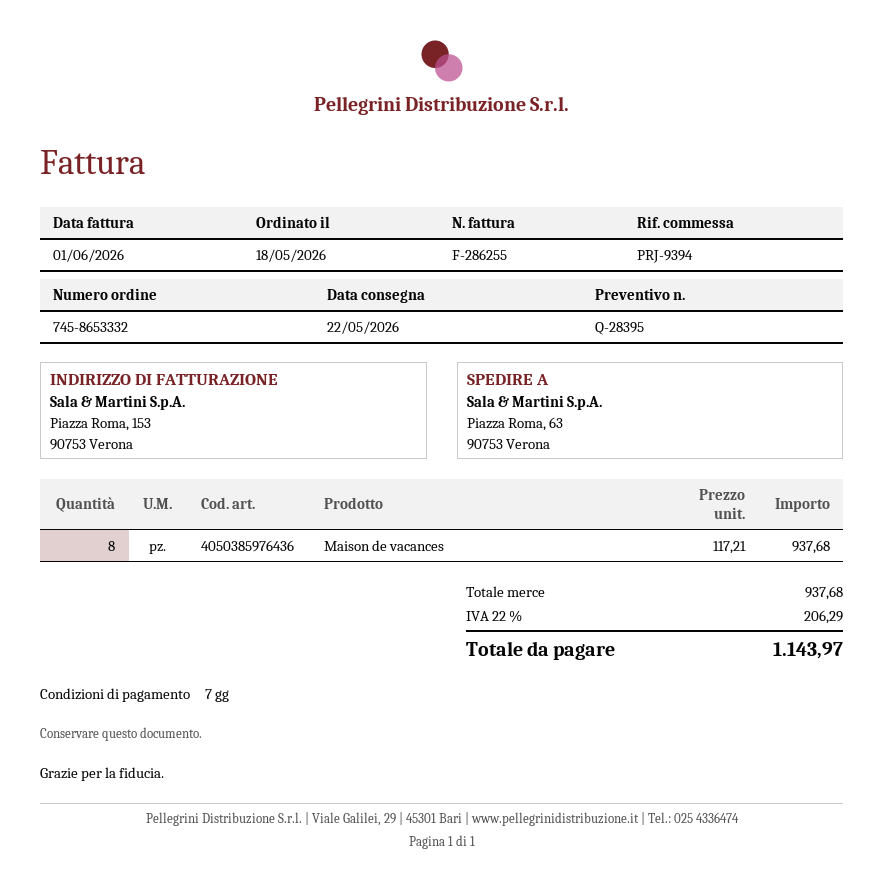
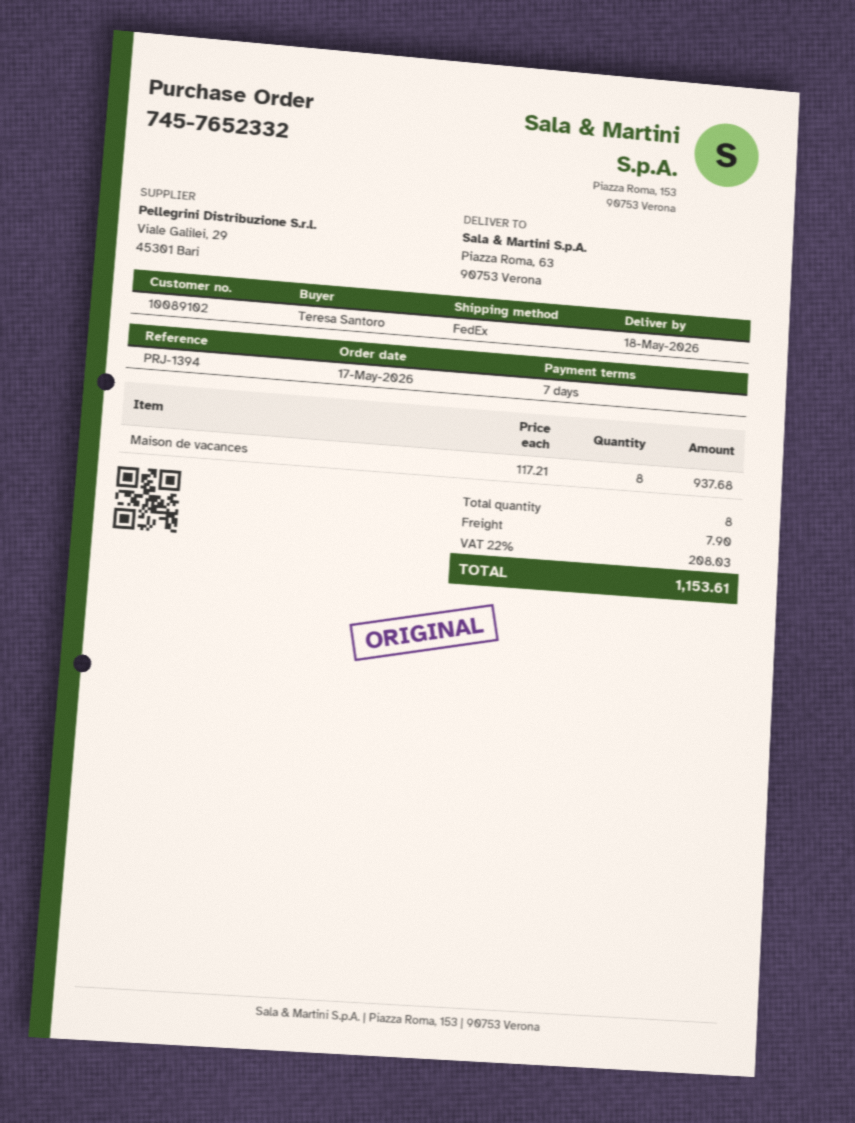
order number: 745-8653332 -> 745-7652332
order date: 2026-05-18 -> 2026-05-17
delivery date: 2026-05-22 -> 2026-05-18
reference: PRJ-9394 -> PRJ-1394
shipping: none -> 7.90
tax: 22% = 206.29 -> 22% = 208.03
total: 1143.97 -> 1153.61

